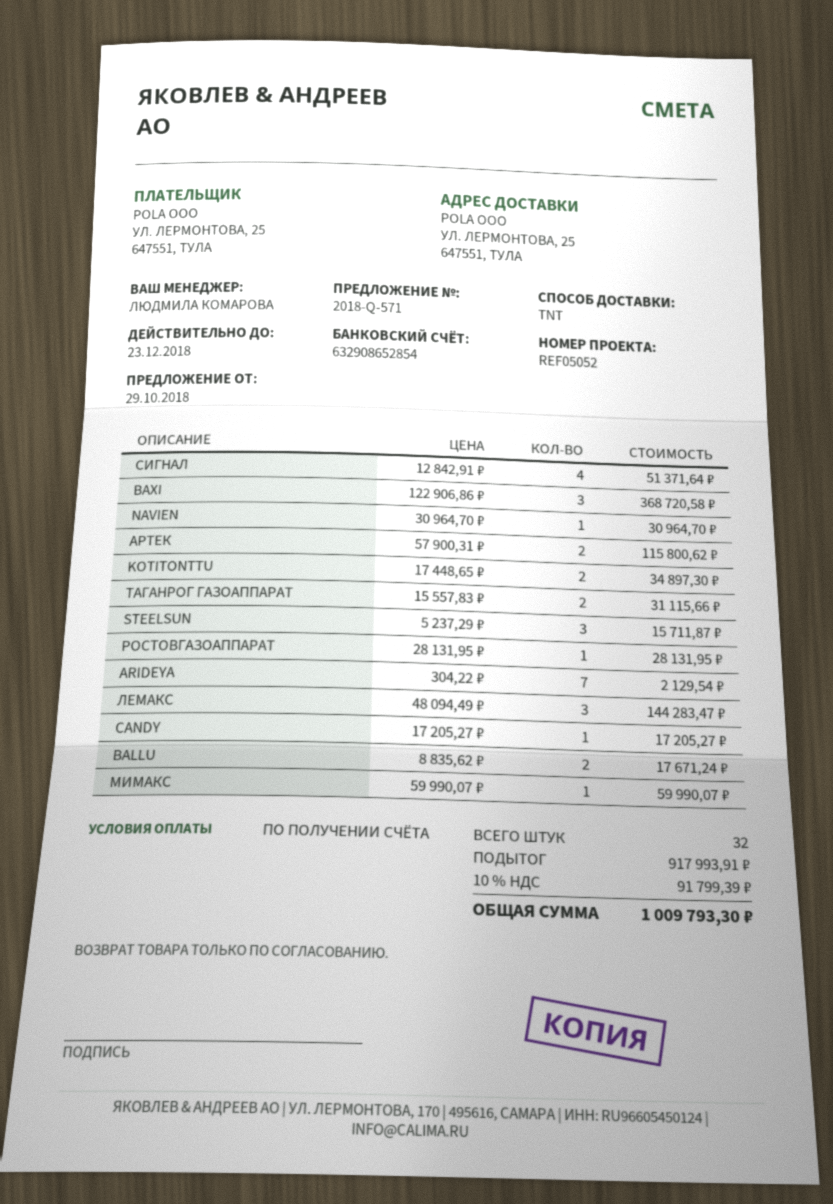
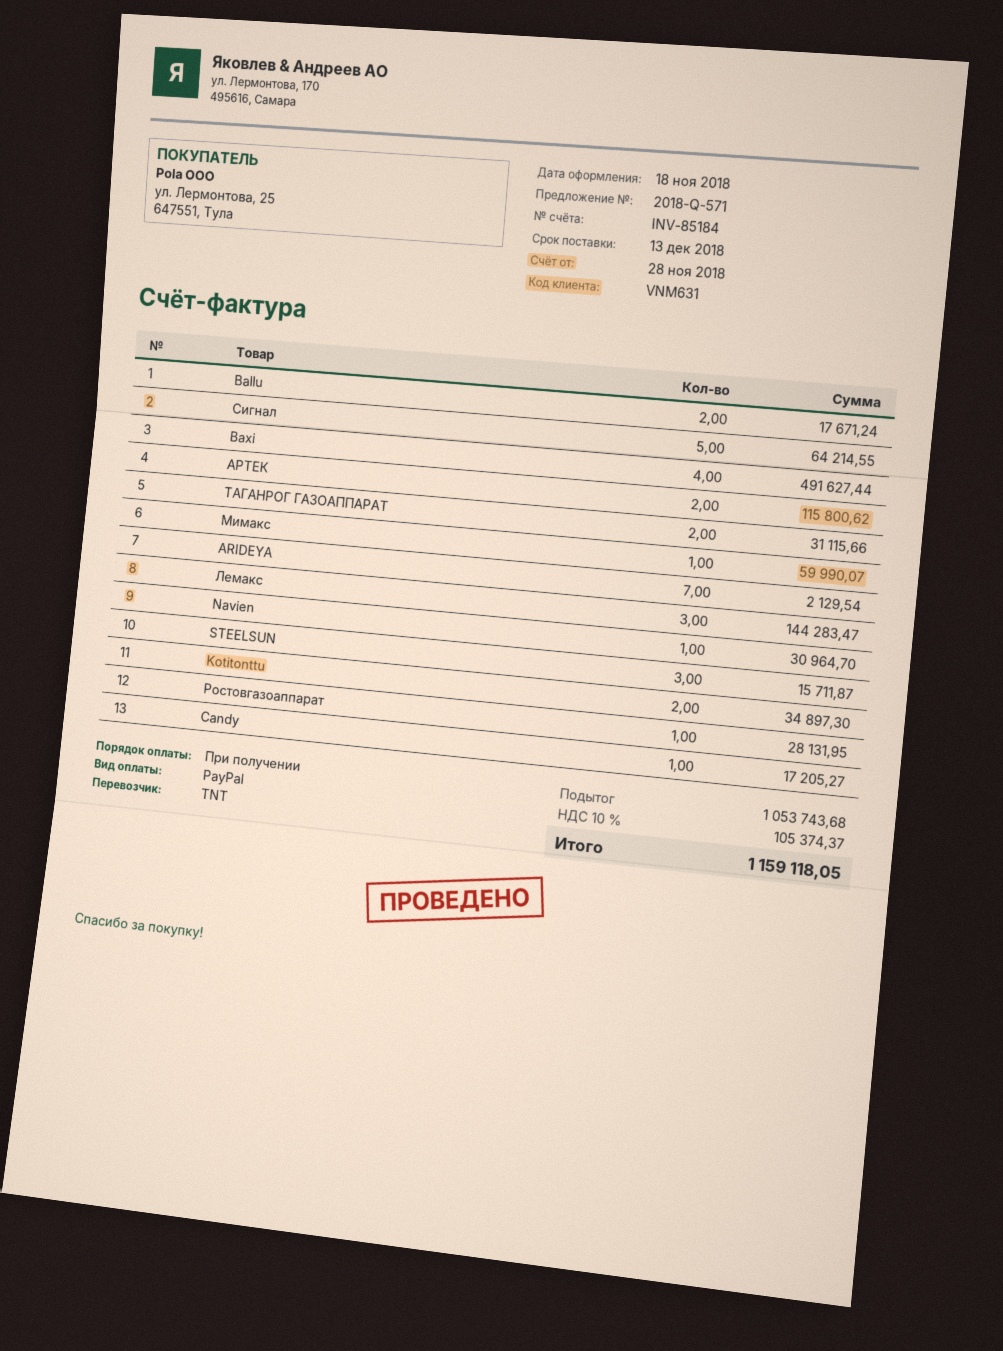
СИГНАЛ: 4 for 51371.64 -> 5 for 64214.55
BAXI: 3 for 368720.58 -> 4 for 491627.44
subtotal: 917993.91 -> 1053743.68
tax: 10% = 91799.39 -> 10% = 105374.37
total: 1009793.30 -> 1159118.05

